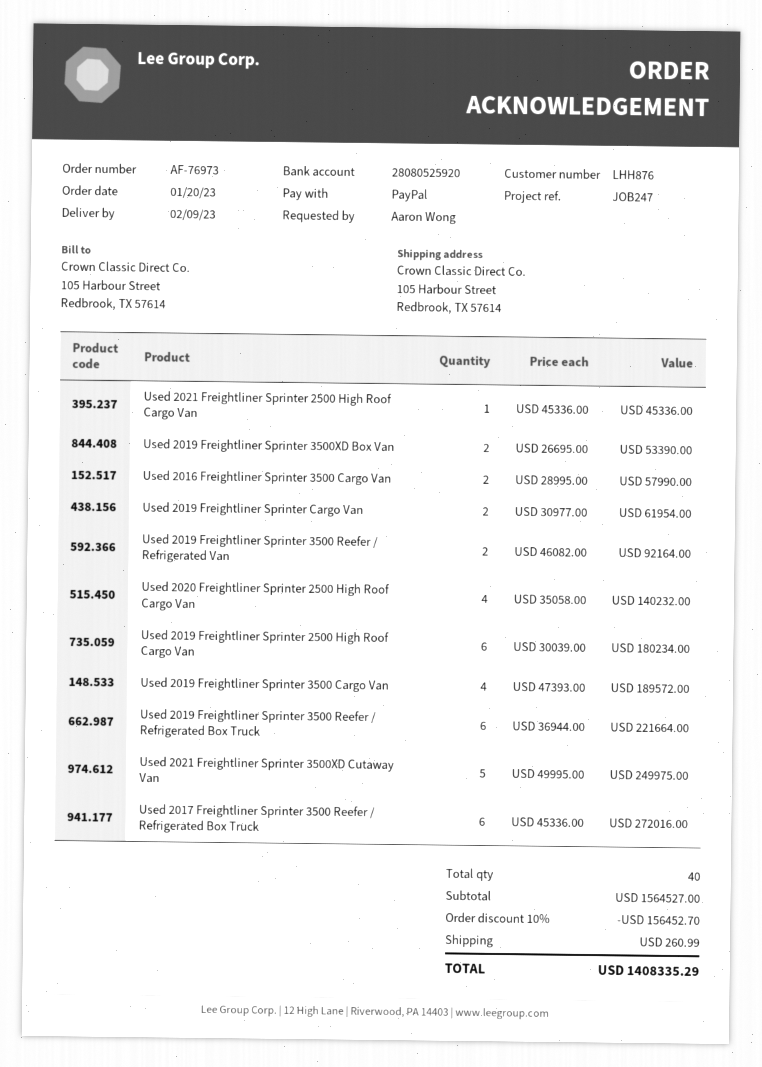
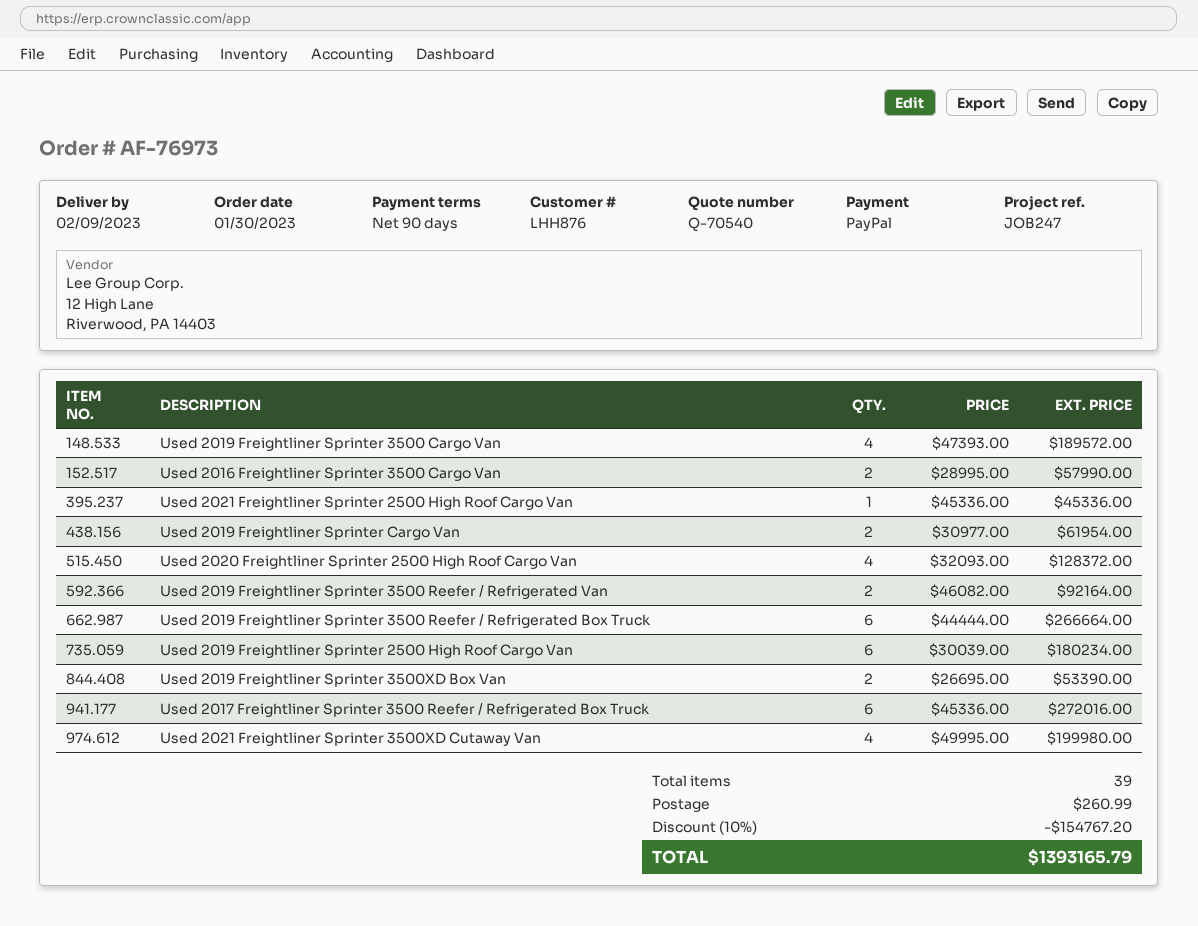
order date: 2023-01-20 -> 2023-01-30
Used 2020 Freightliner Sprinter 2500 High Roof Cargo Van: 4 x 35058.00 = 140232.00 -> 4 x 32093.00 = 128372.00
Used 2019 Freightliner Sprinter 3500 Reefer / Refrigerated Box Truck: 6 x 36944.00 = 221664.00 -> 6 x 44444.00 = 266664.00
Used 2021 Freightliner Sprinter 3500XD Cutaway Van: 5 x 49995.00 = 249975.00 -> 4 x 49995.00 = 199980.00
total quantity: 40 -> 39
discount: 10% = 156452.70 -> 10% = 154767.20
total: 1408335.29 -> 1393165.79

